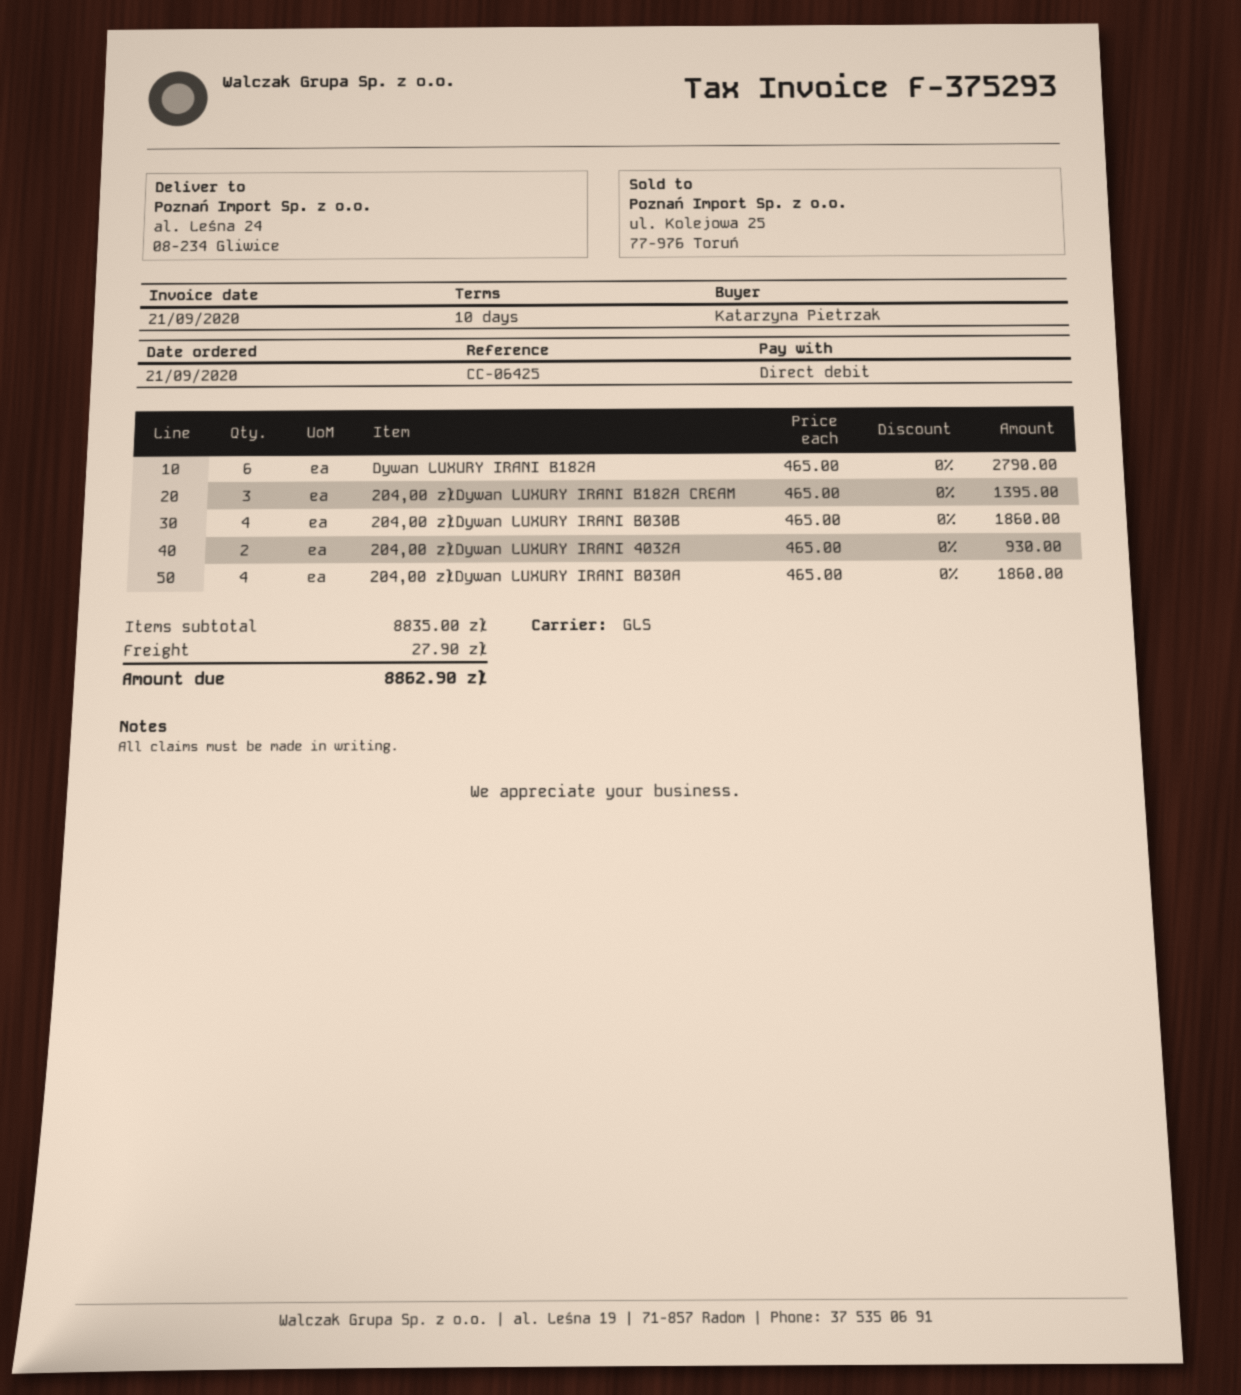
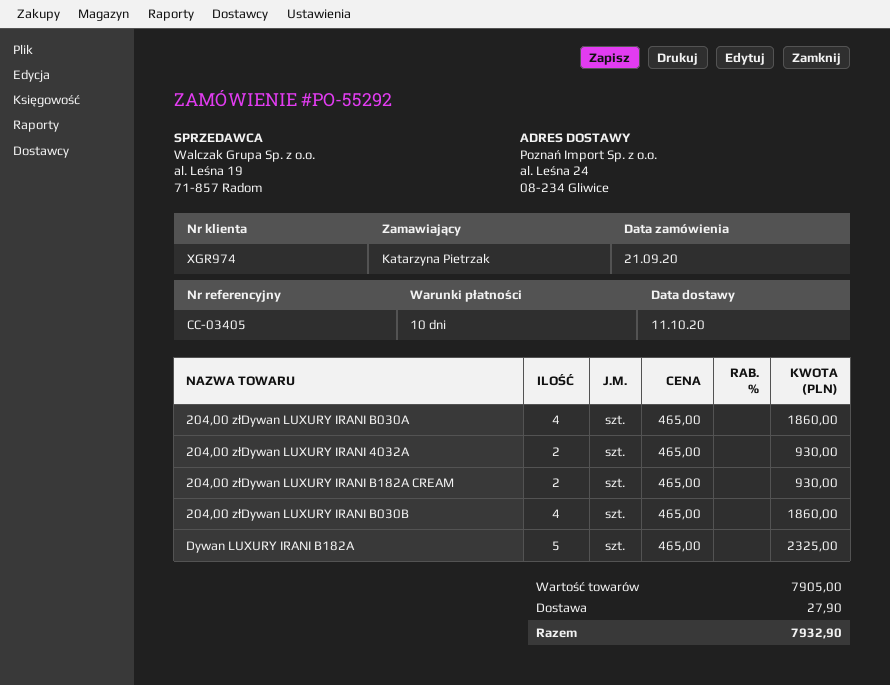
reference: CC-06425 -> CC-03405
Dywan LUXURY IRANI B182A: 6 x 465.00 = 2790.00 -> 5 x 465.00 = 2325.00
204,00 złDywan LUXURY IRANI B182A CREAM: 3 x 465.00 = 1395.00 -> 2 x 465.00 = 930.00
subtotal: 8835.00 -> 7905.00
total: 8862.90 -> 7932.90

